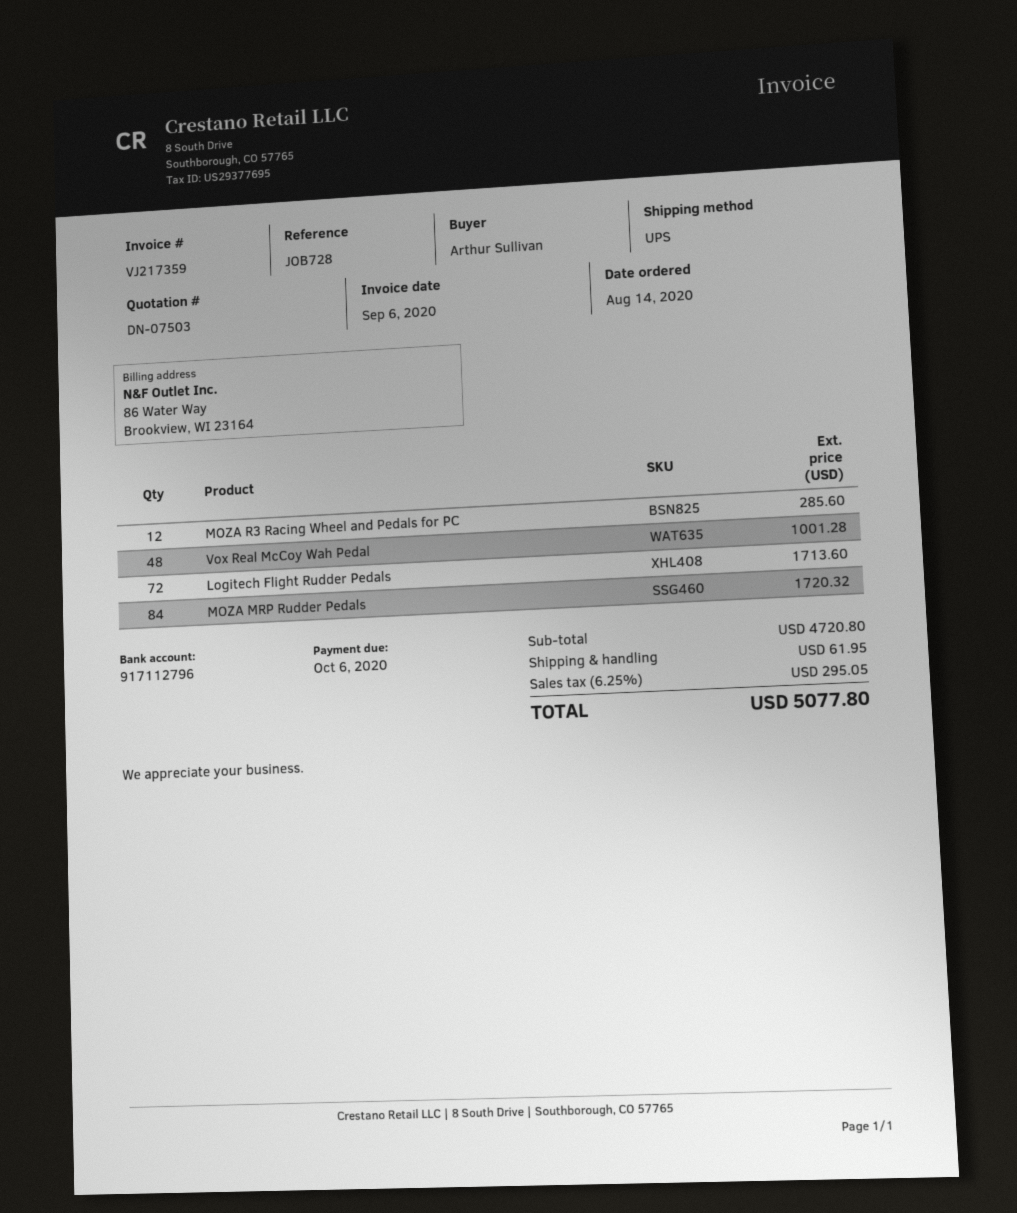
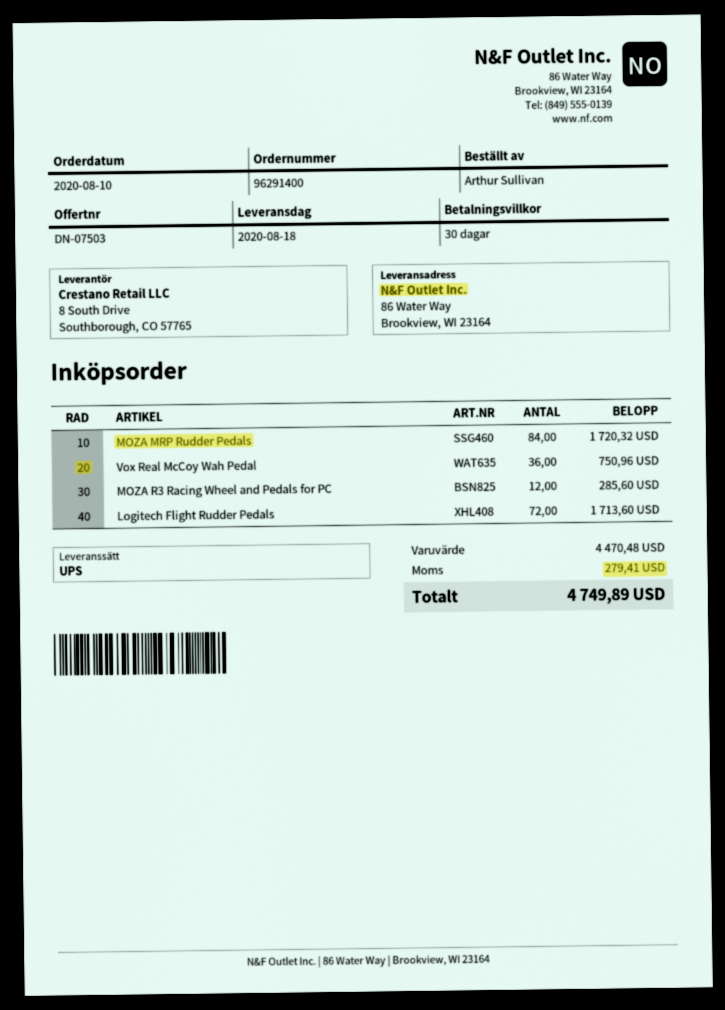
order date: 2020-08-14 -> 2020-08-10
Vox Real McCoy Wah Pedal: 48 for 1001.28 -> 36 for 750.96
subtotal: 4720.80 -> 4470.48
shipping: 61.95 -> none
tax: 295.05 -> 279.41
total: 5077.80 -> 4749.89

